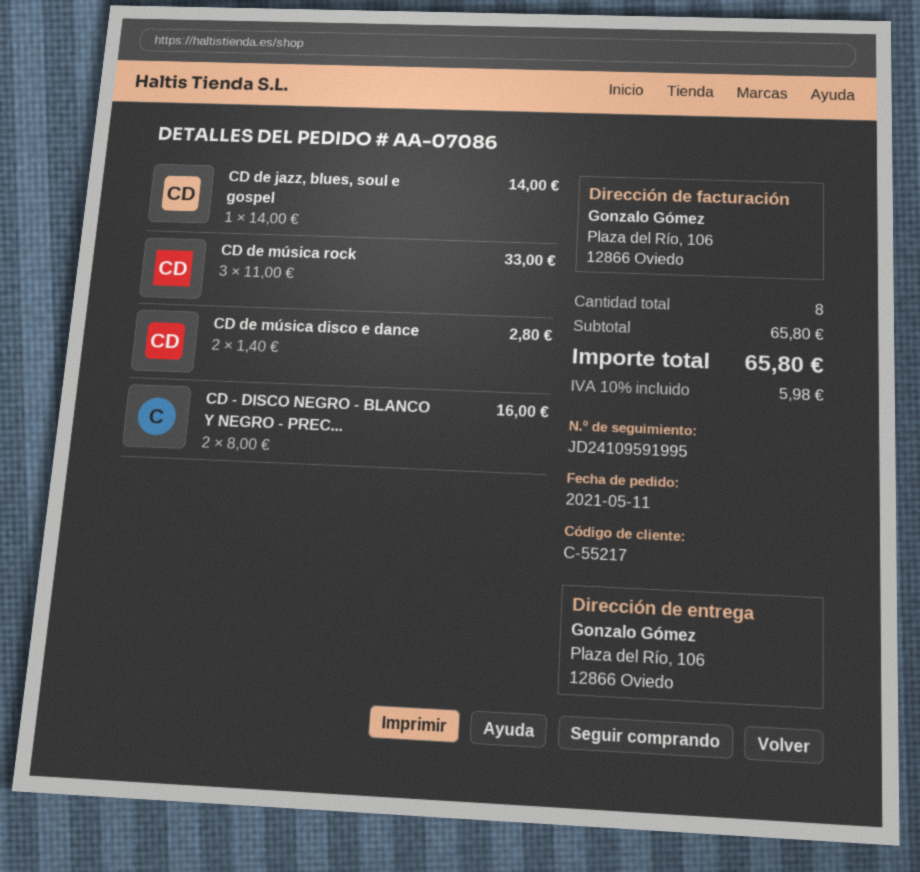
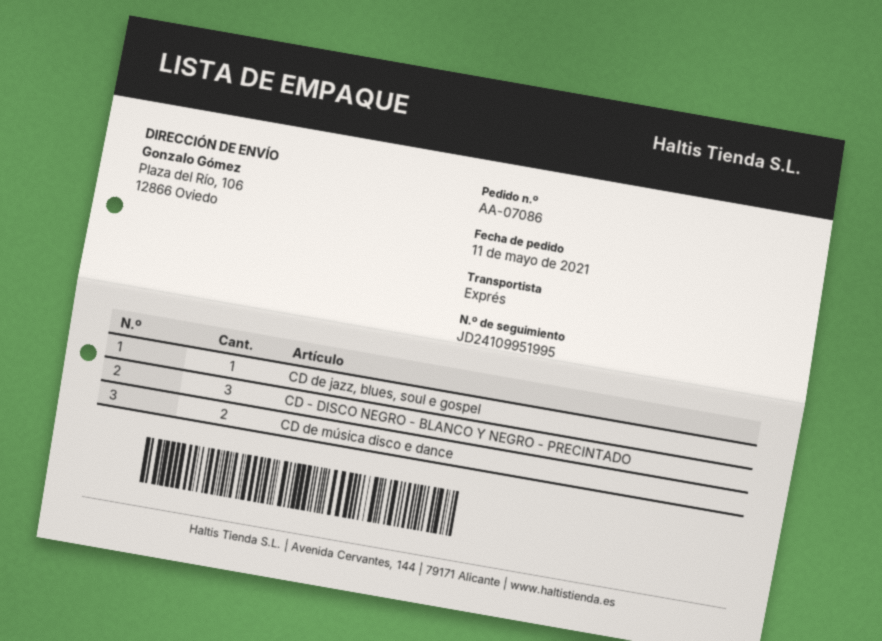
tracking number: JD24109591995 -> JD24109951995
CD de música rock: 3 -> none
CD - DISCO NEGRO - BLANCO Y NEGRO - PREC...: 2 -> 3

